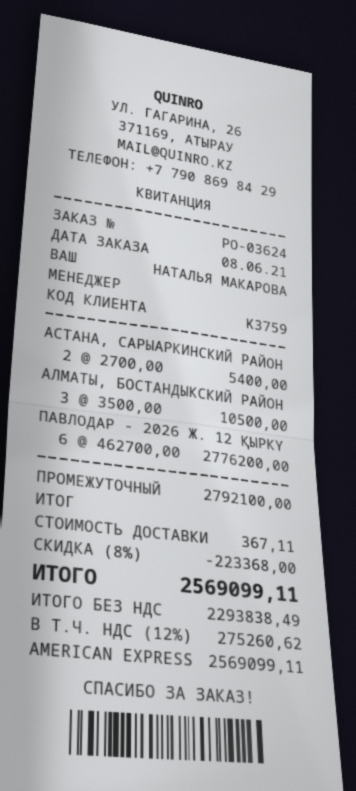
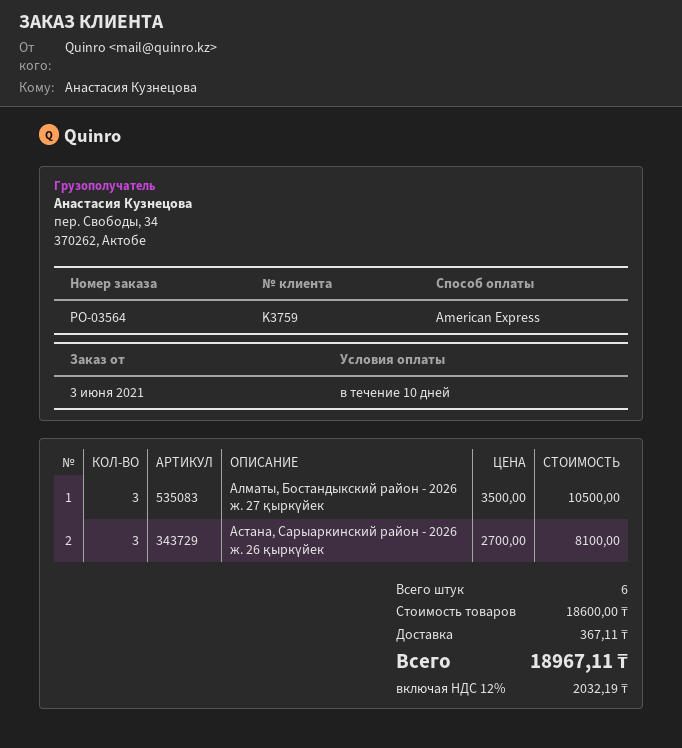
order number: PO-03624 -> PO-03564
order date: 2021-06-08 -> 2021-06-03
АСТАНА, САРЫАРКИНСКИЙ РАЙОН: 2 x 2700.00 = 5400.00 -> 3 x 2700.00 = 8100.00
ПАВЛОДАР - 2026 Ж. 12 ҚЫРКҮ: 6 x 462700.00 = 2776200.00 -> none
subtotal: 2792100.00 -> 18600.00
discount: 8% = 223368.00 -> none
tax: 12% = 275260.62 -> 12% = 2032.19
total: 2569099.11 -> 18967.11

